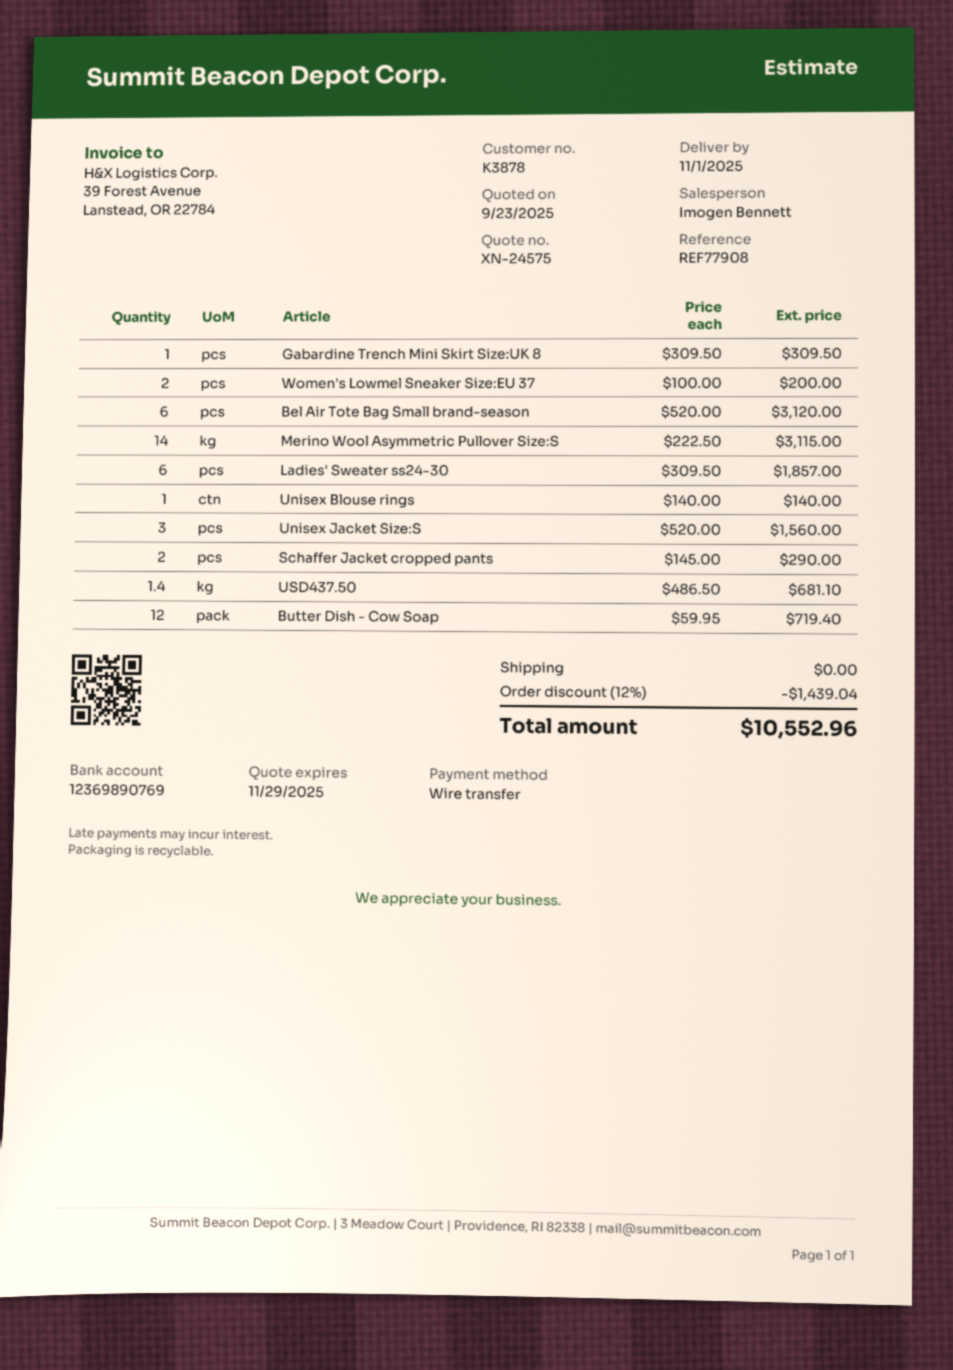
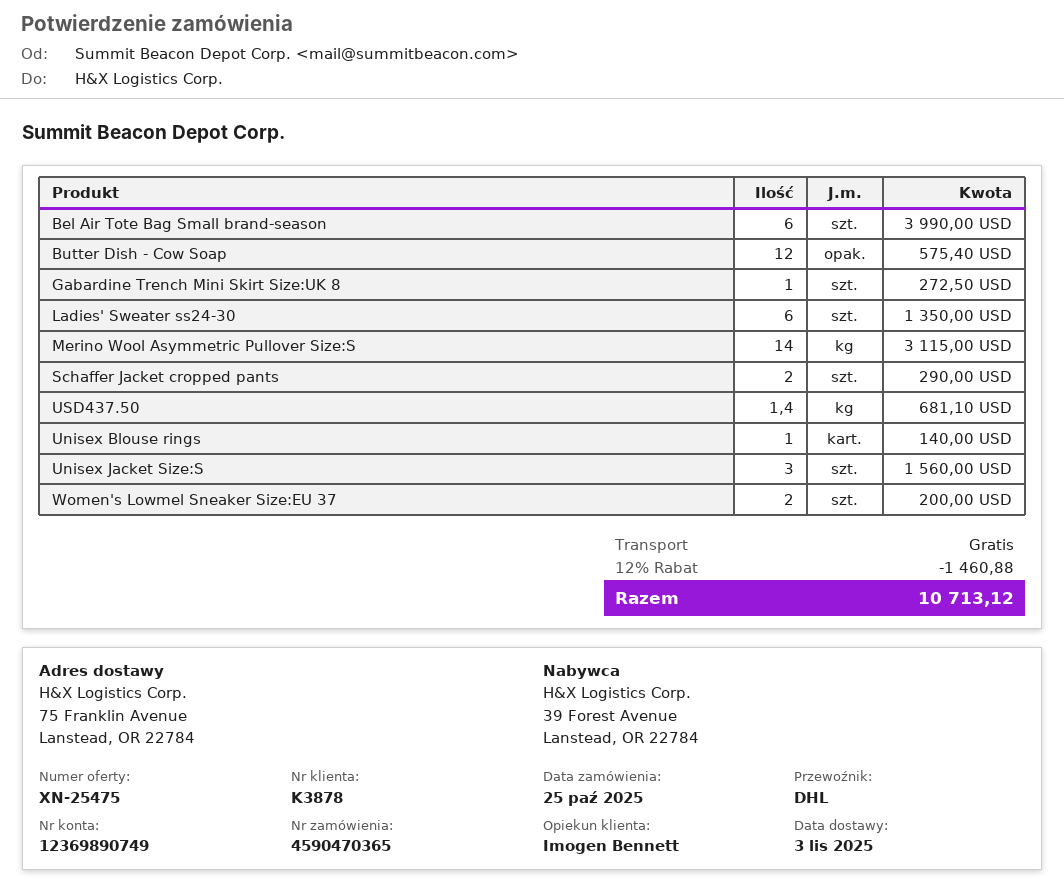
quote number: XN-24575 -> XN-25475
delivery date: 2025-11-01 -> 2025-11-03
bank account: 12369890769 -> 12369890749
Gabardine Trench Mini Skirt Size:UK 8: 1 for 309.50 -> 1 for 272.50
Bel Air Tote Bag Small brand-season: 6 for 3120.00 -> 6 for 3990.00
Ladies' Sweater ss24-30: 6 for 1857.00 -> 6 for 1350.00
Butter Dish - Cow Soap: 12 for 719.40 -> 12 for 575.40
discount: 12% = 1439.04 -> 12% = 1460.88
total: 10552.96 -> 10713.12

